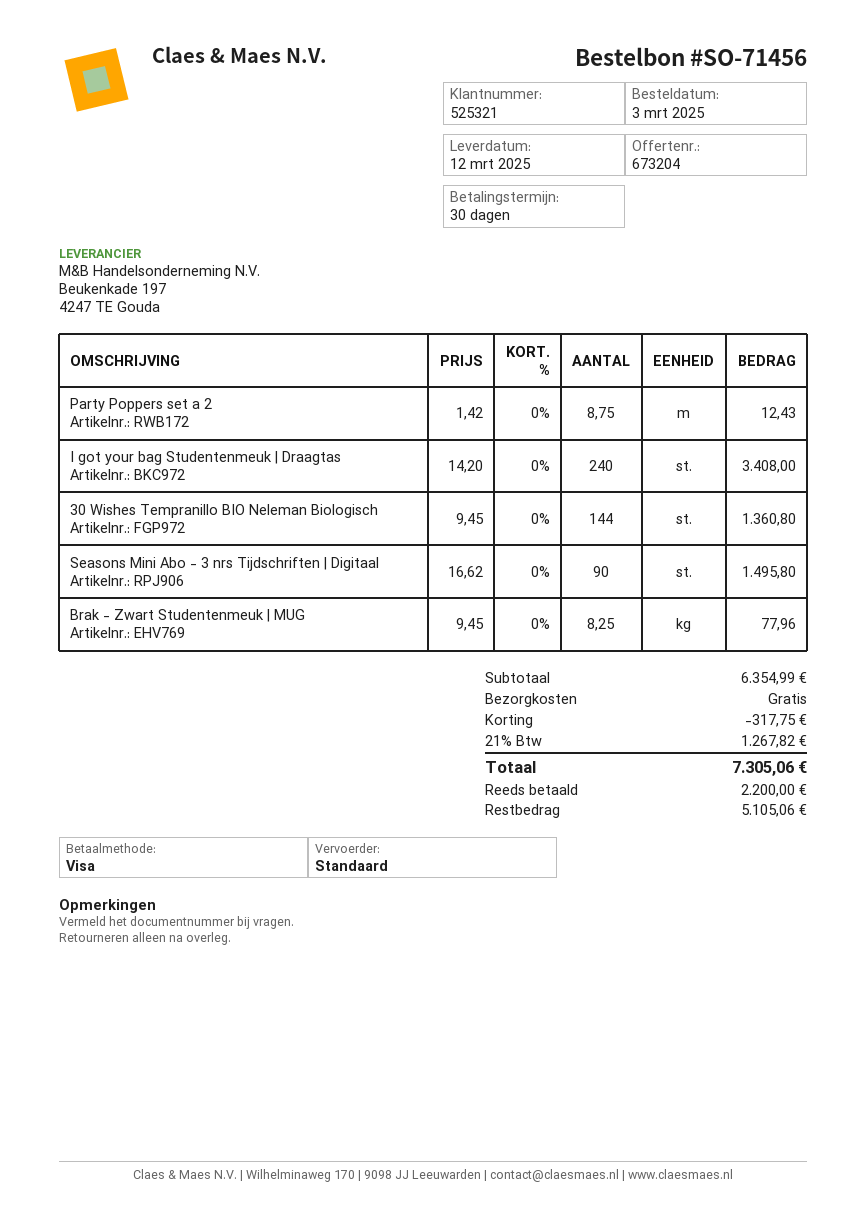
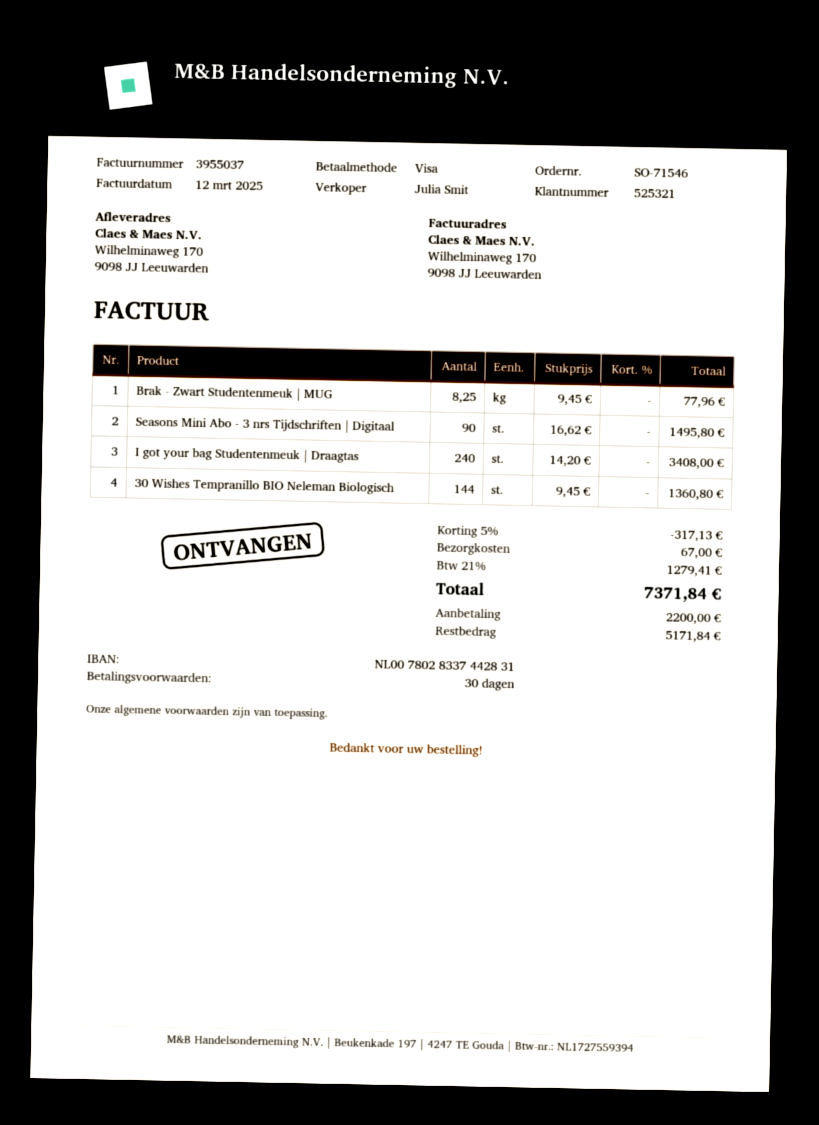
order number: SO-71456 -> SO-71546
Party Poppers set a 2: 8.75 x 1.42 = 12.43 -> none
discount: 317.75 -> 317.13
shipping: 0.00 -> 67.00
tax: 21% = 1267.82 -> 21% = 1279.41
total: 7305.06 -> 7371.84
balance: 5105.06 -> 5171.84

